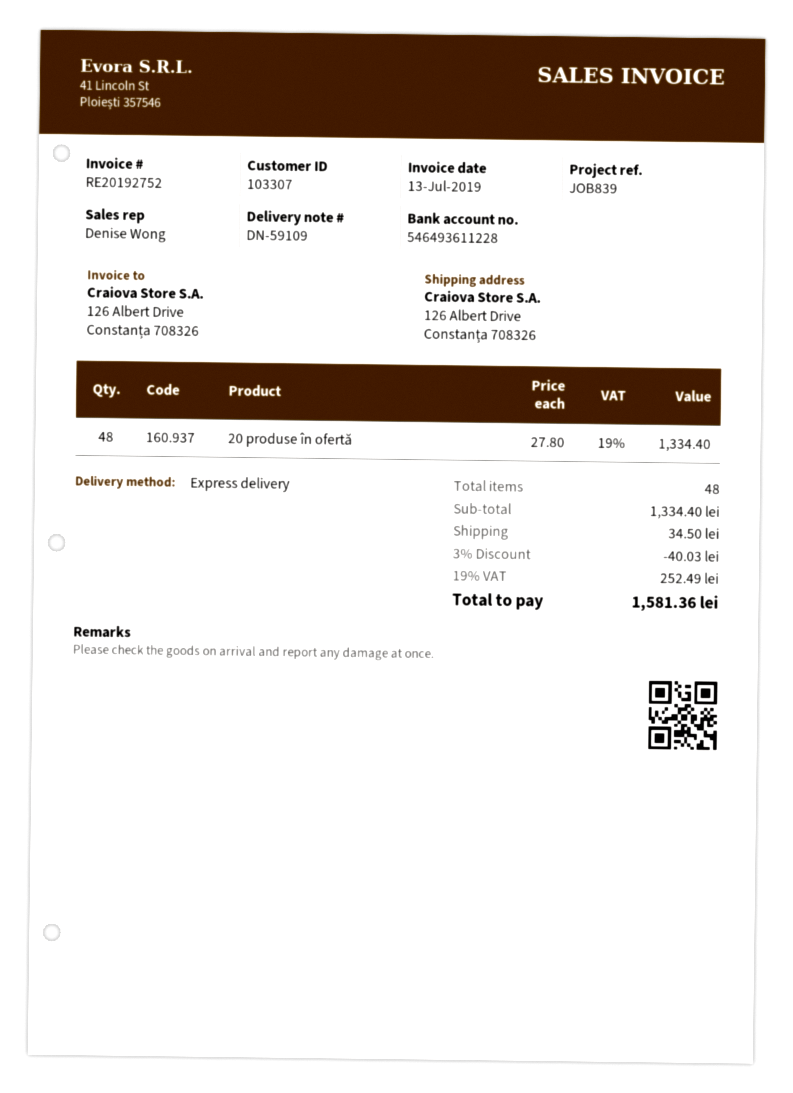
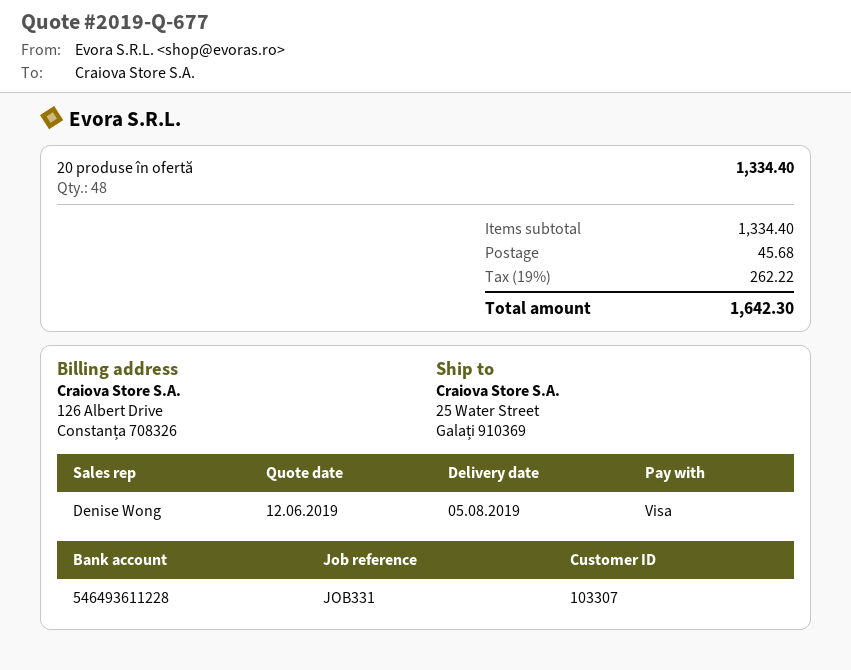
reference: JOB839 -> JOB331
ship to: 126 Albert Drive, Constanța 708326 -> 25 Water Street, Galați 910369
discount: 3% = 40.03 -> none
shipping: 34.50 -> 45.68
tax: 19% = 252.49 -> 19% = 262.22
total: 1581.36 -> 1642.30

